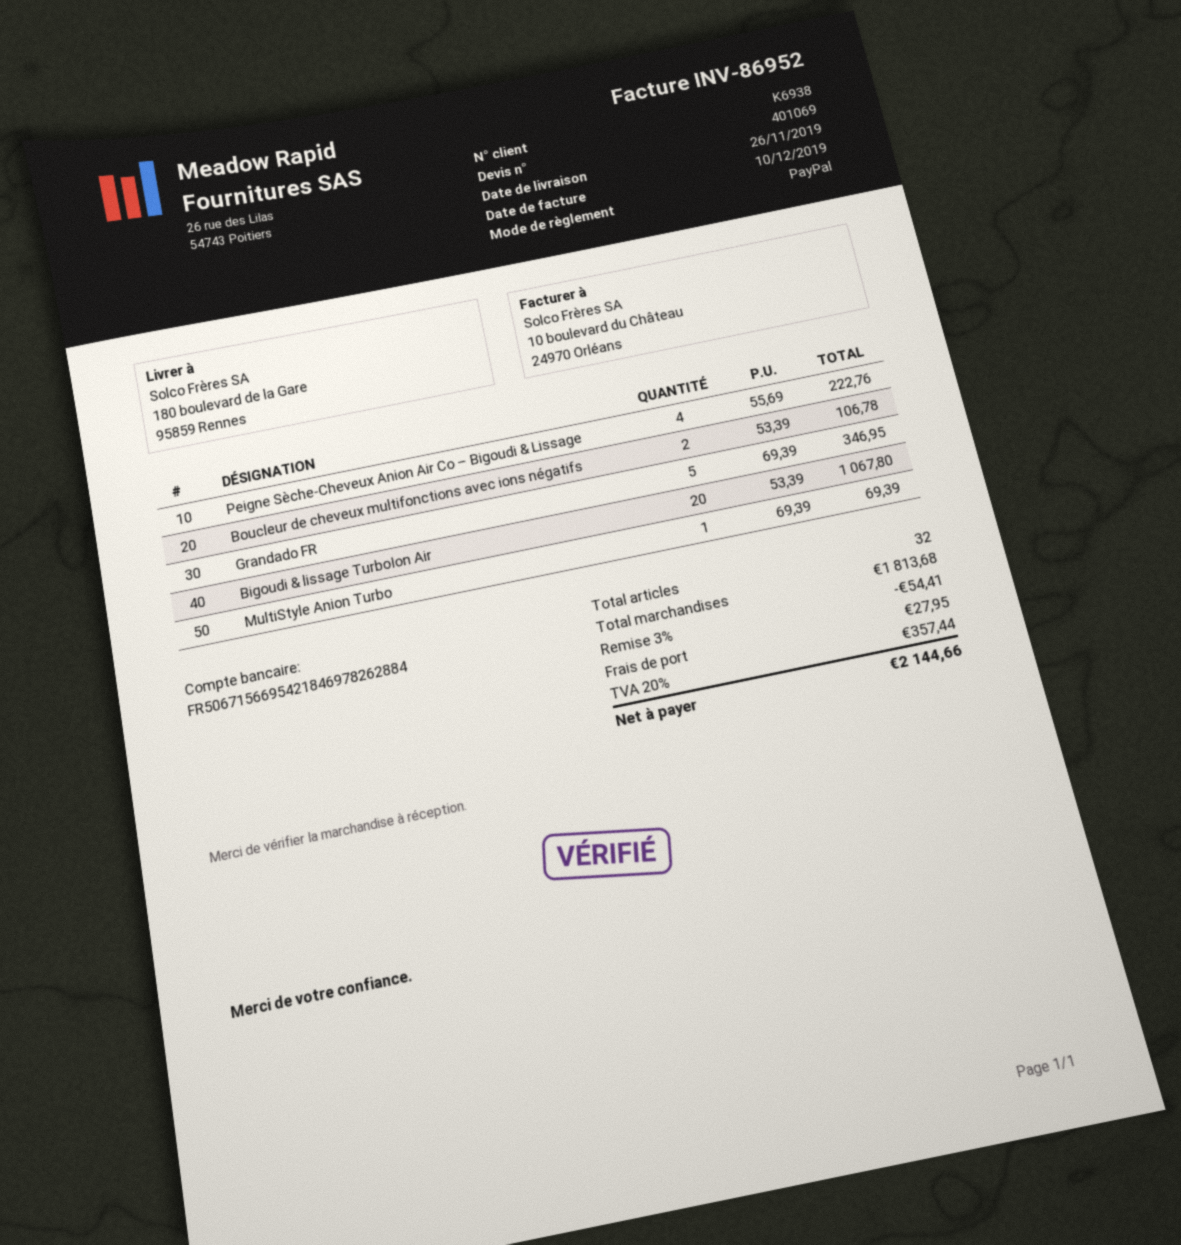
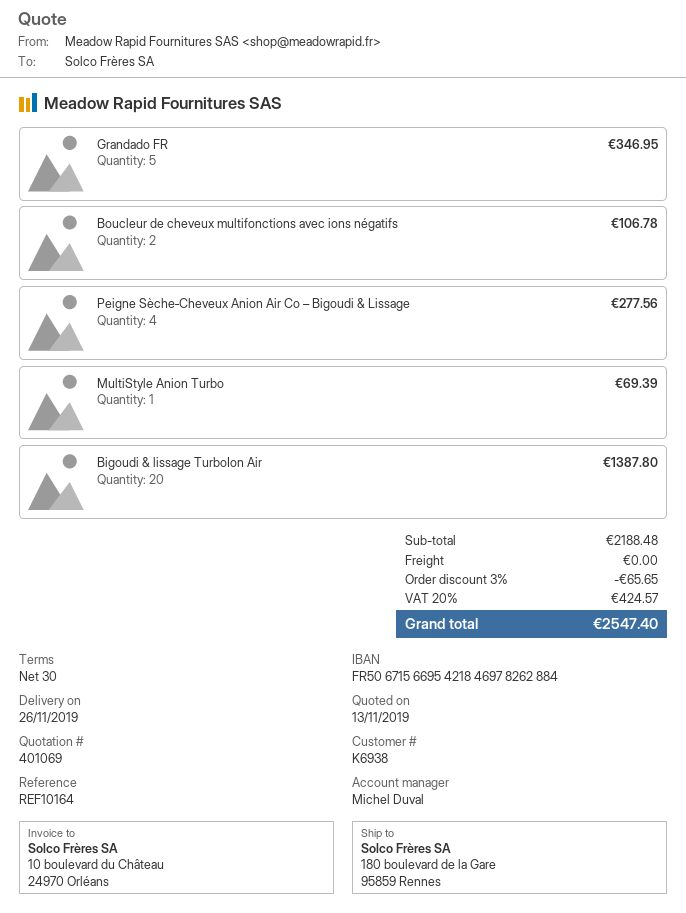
Peigne Sèche‑Cheveux Anion Air Co – Bigoudi & Lissage: 4 for 222.76 -> 4 for 277.56
Bigoudi & lissage TurboIon Air: 20 for 1067.80 -> 20 for 1387.80
subtotal: 1813.68 -> 2188.48
discount: 3% = 54.41 -> 3% = 65.65
shipping: 27.95 -> 0.00
tax: 20% = 357.44 -> 20% = 424.57
total: 2144.66 -> 2547.40

